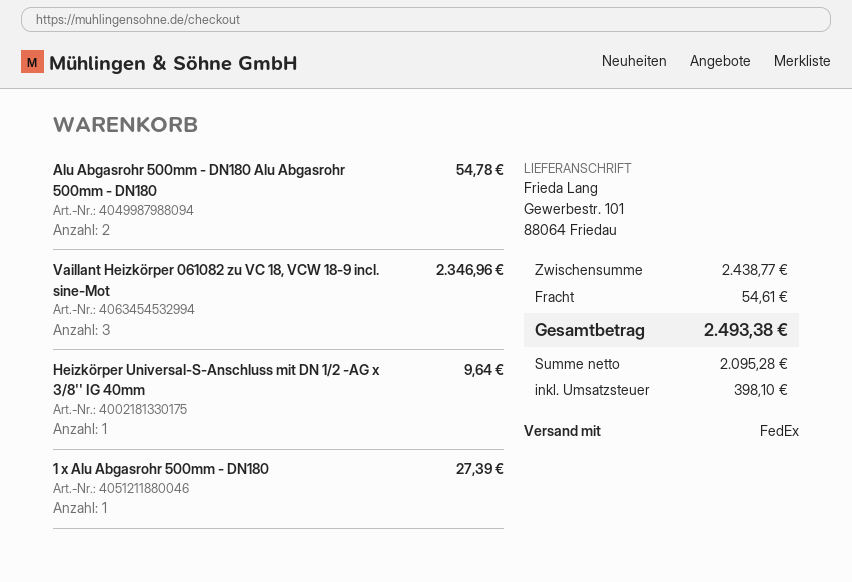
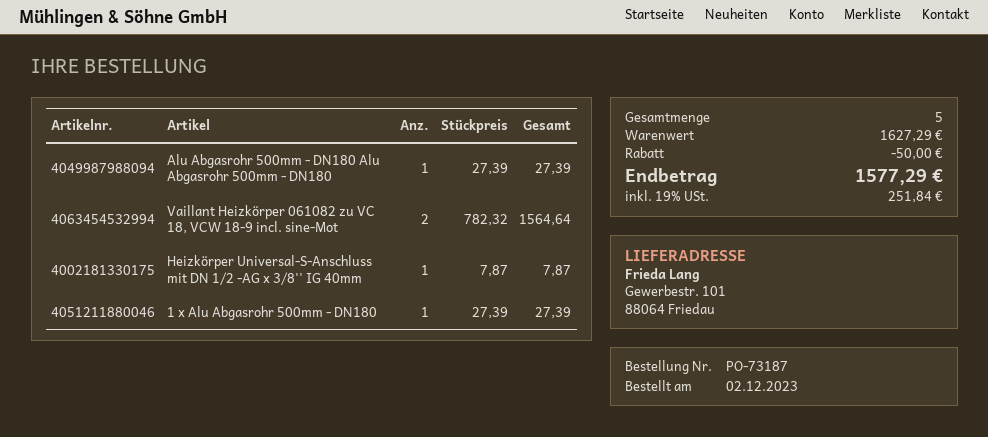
Alu Abgasrohr 500mm - DN180 Alu Abgasrohr 500mm - DN180: 2 for 54.78 -> 1 for 27.39
Vaillant Heizkörper 061082 zu VC 18, VCW 18-9 incl. sine-Mot: 3 for 2346.96 -> 2 for 1564.64
Heizkörper Universal-S-Anschluss mit DN 1/2 -AG x 3/8'' IG 40mm: 1 for 9.64 -> 1 for 7.87
subtotal: 2438.77 -> 1627.29
discount: none -> 50.00
shipping: 54.61 -> none
tax: 398.10 -> 251.84
total: 2493.38 -> 1577.29

